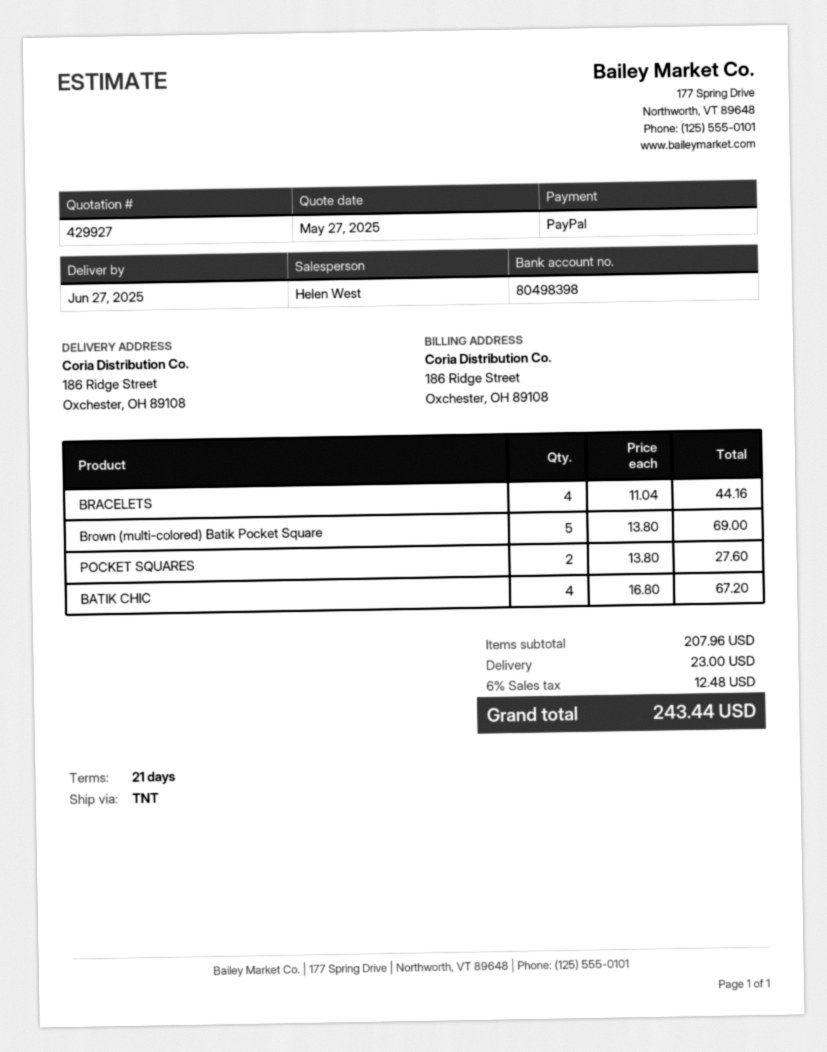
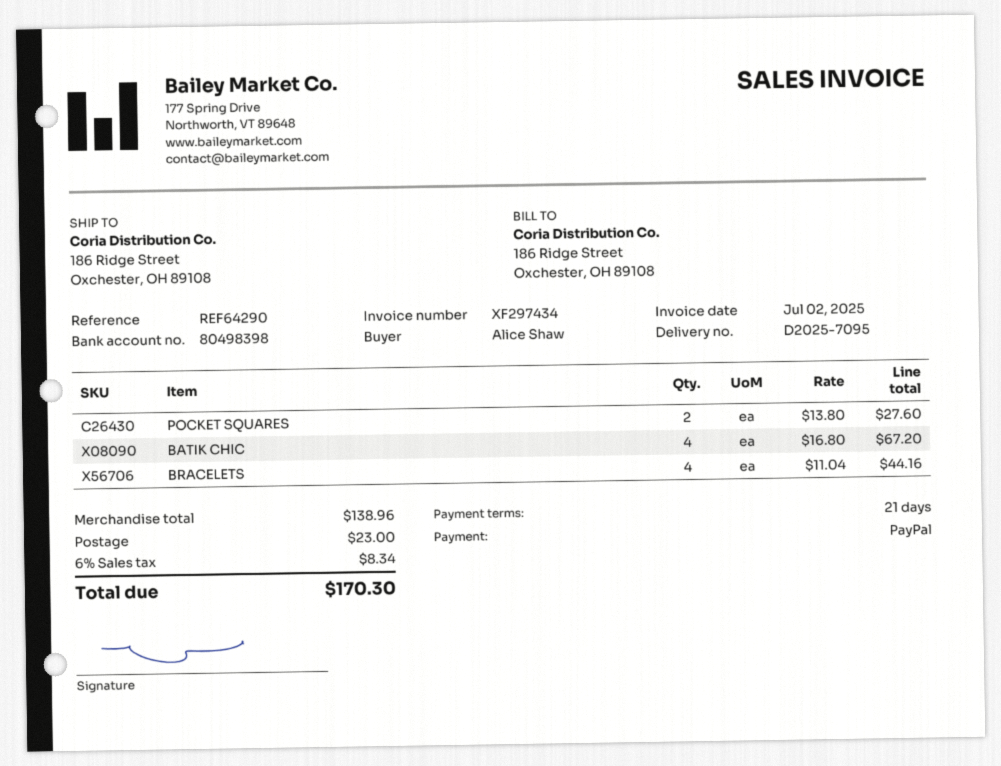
Brown (multi-colored) Batik Pocket Square: 5 x 13.80 = 69.00 -> none
subtotal: 207.96 -> 138.96
tax: 6% = 12.48 -> 6% = 8.34
total: 243.44 -> 170.30

